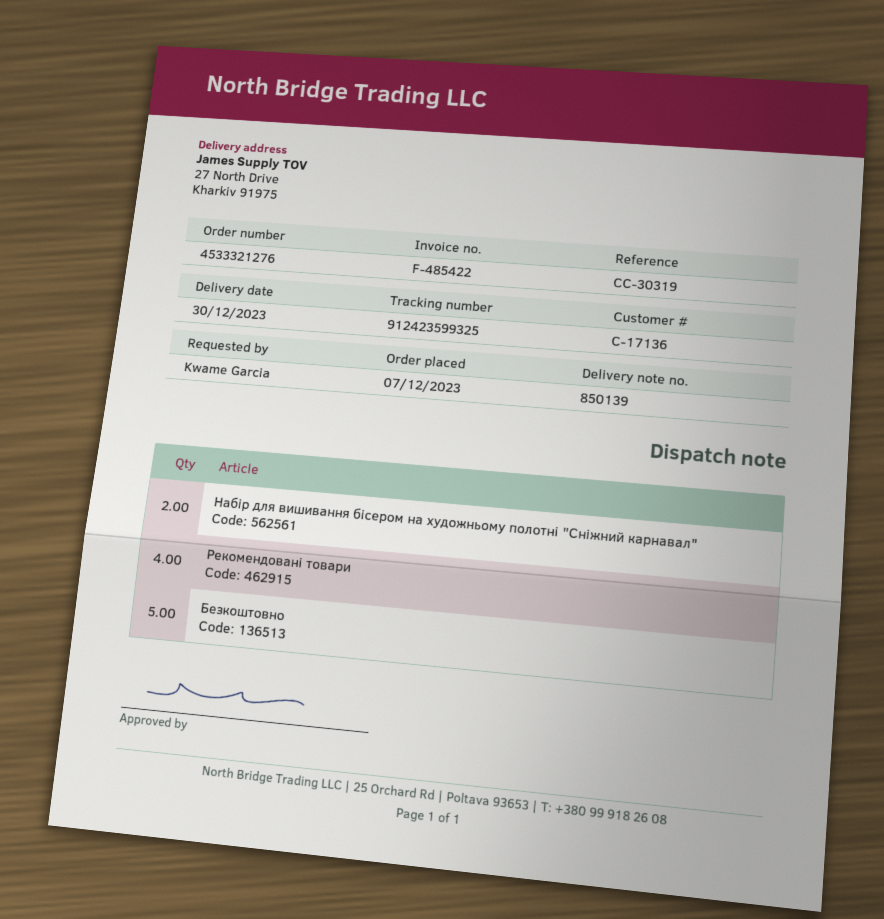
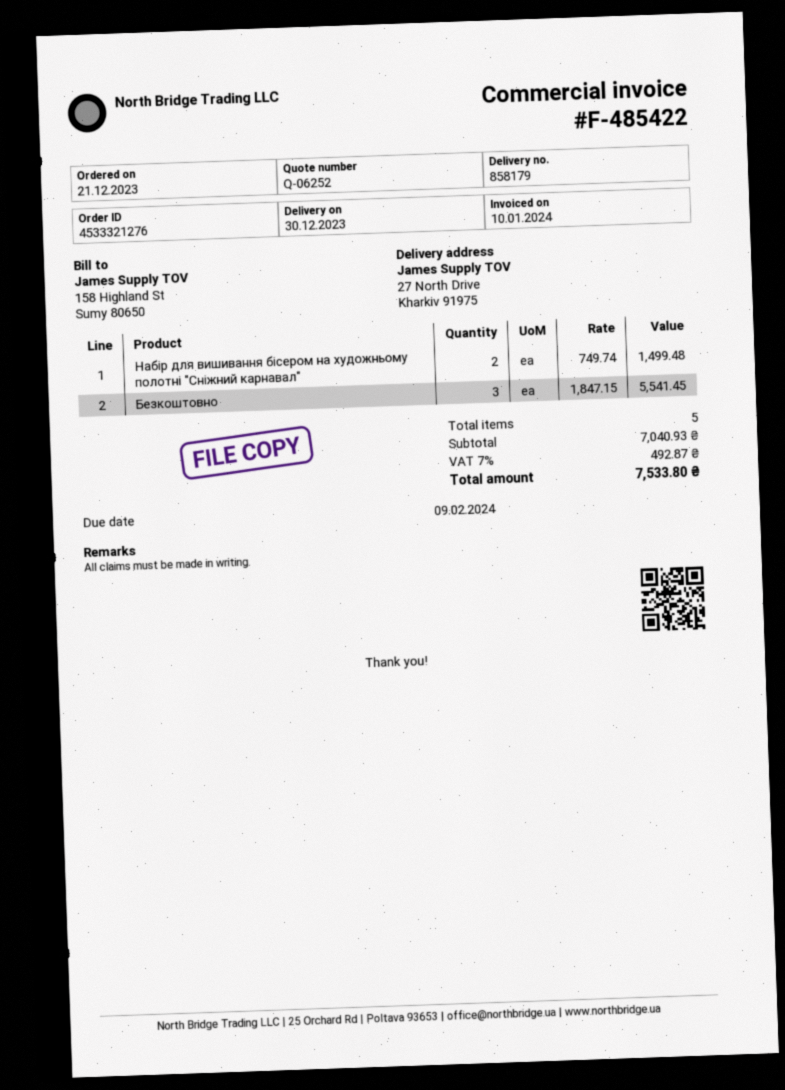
order date: 2023-12-07 -> 2023-12-21
delivery note number: 850139 -> 858179
Рекомендовані товари: 4 -> none
Безкоштовно: 5 -> 3

